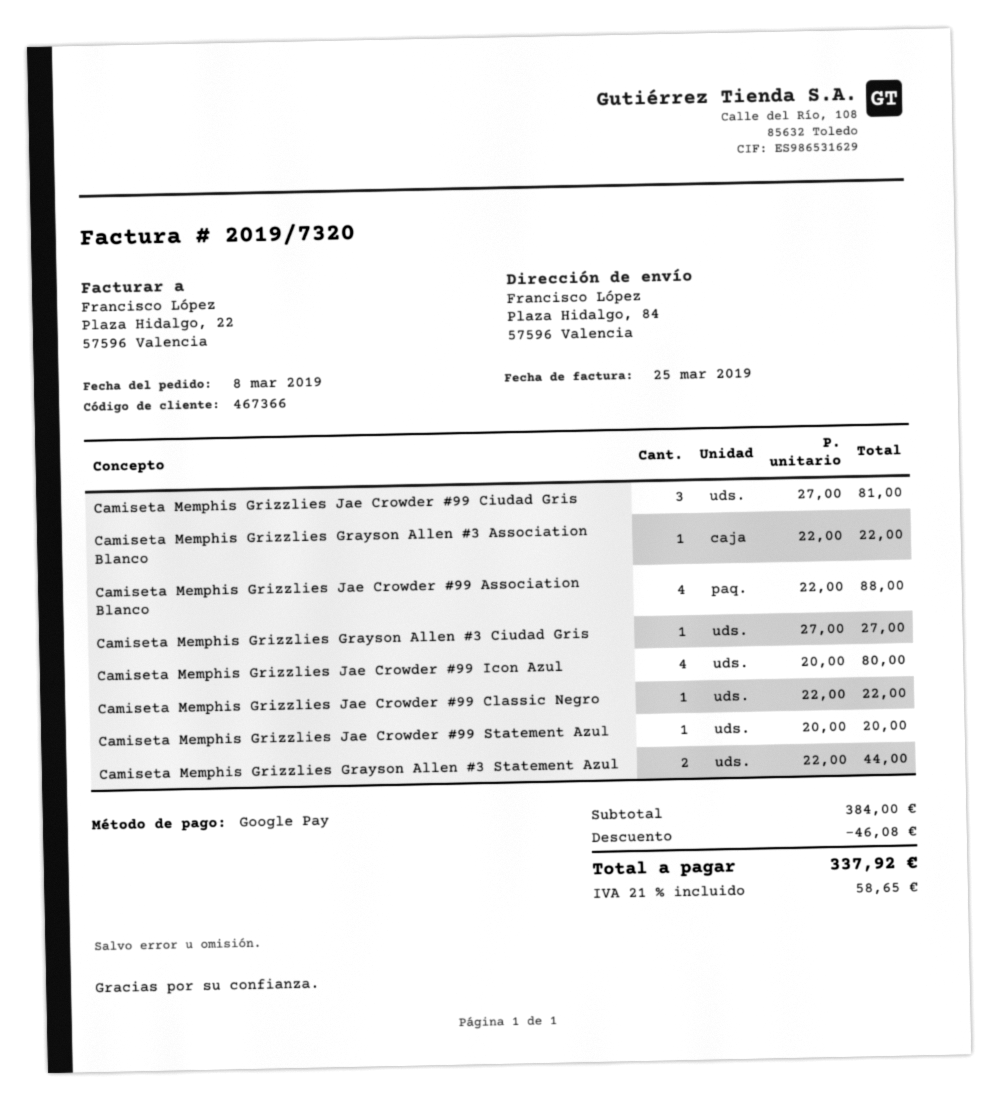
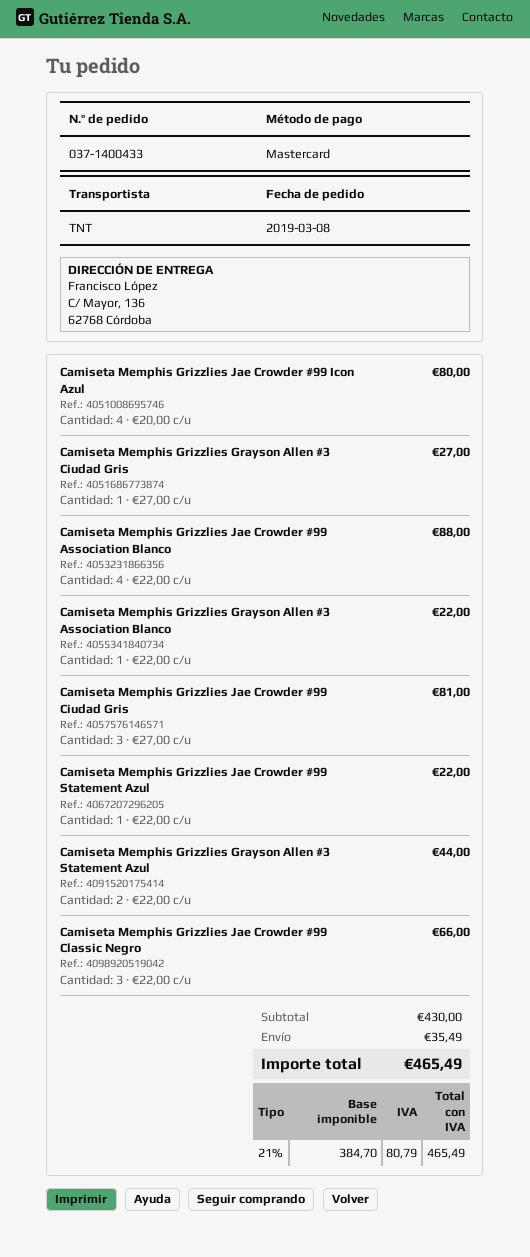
payment method: Google Pay -> Mastercard
ship to: Plaza Hidalgo, 84, 57596 Valencia -> C/ Mayor, 136, 62768 Córdoba
Camiseta Memphis Grizzlies Jae Crowder #99 Classic Negro: 1 x 22.00 = 22.00 -> 3 x 22.00 = 66.00
Camiseta Memphis Grizzlies Jae Crowder #99 Statement Azul: 1 x 20.00 = 20.00 -> 1 x 22.00 = 22.00
subtotal: 384.00 -> 430.00
discount: 46.08 -> none
shipping: none -> 35.49
tax: 21% = 58.65 -> 21% = 80.79
total: 337.92 -> 465.49

